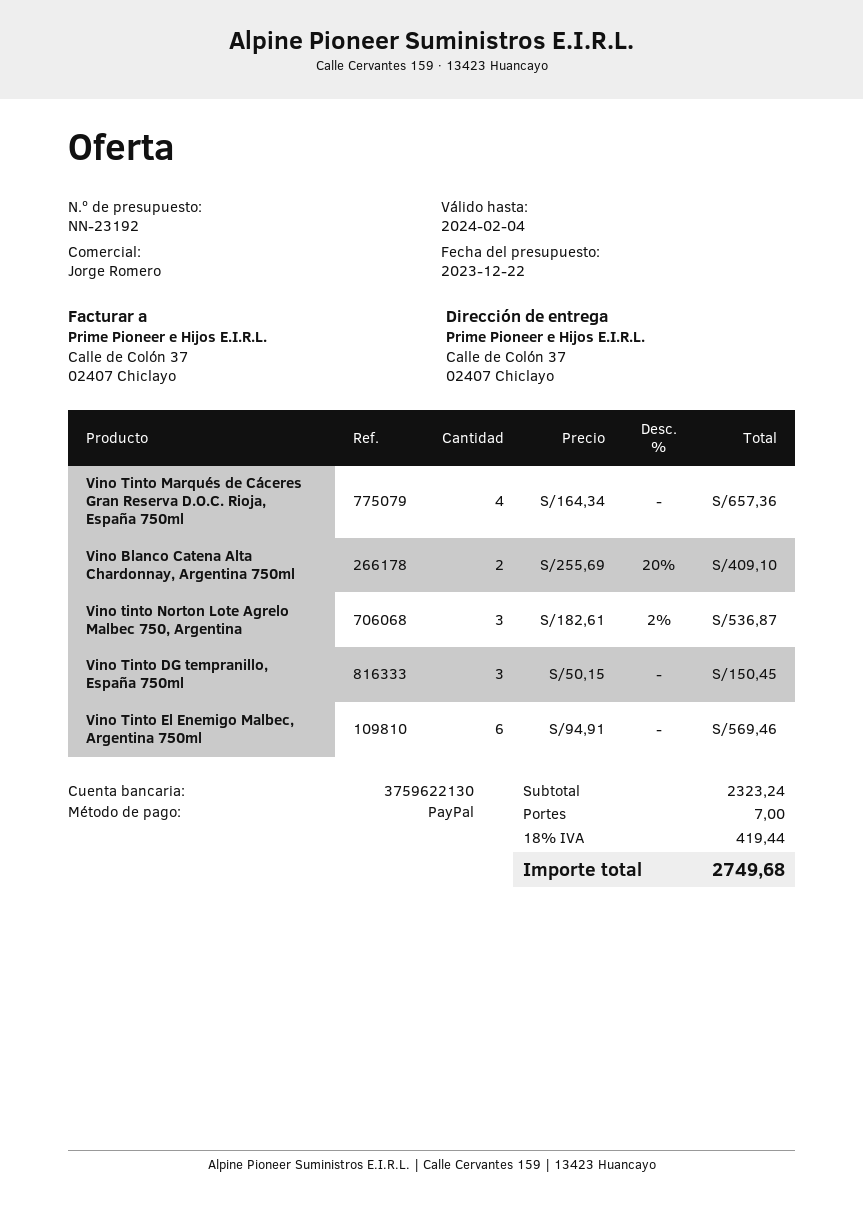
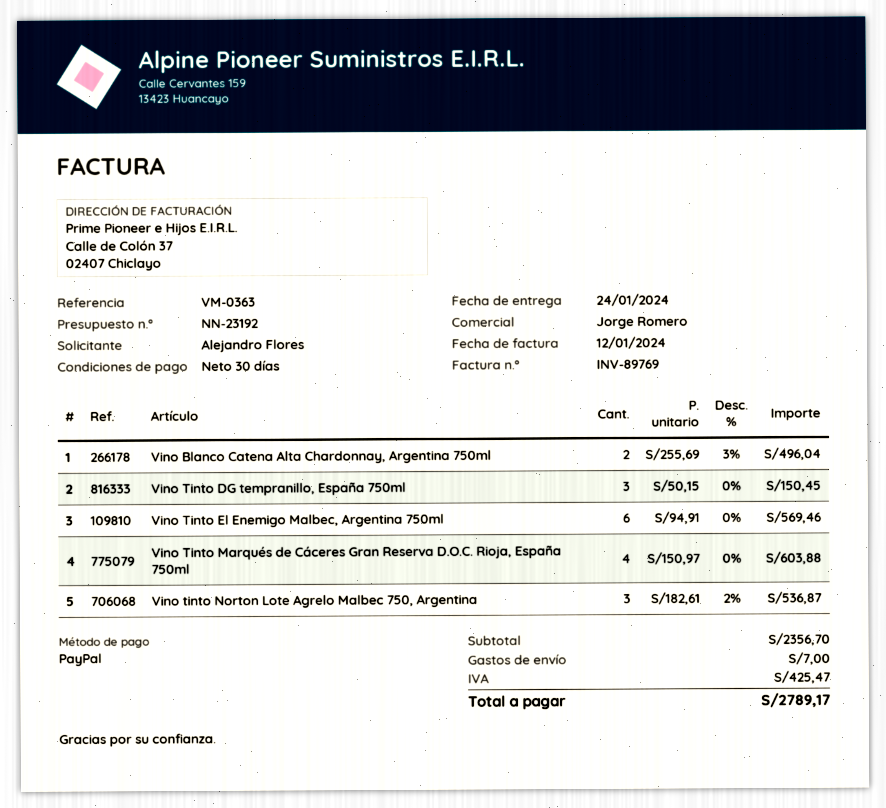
Vino Tinto Marqués de Cáceres Gran Reserva D.O.C. Rioja, España 750ml: 4 x 164.34 = 657.36 -> 4 x 150.97 = 603.88
Vino Blanco Catena Alta Chardonnay, Argentina 750ml: 2 x 255.69 - 20% = 409.10 -> 2 x 255.69 - 3% = 496.04
subtotal: 2323.24 -> 2356.70
tax: 419.44 -> 425.47
total: 2749.68 -> 2789.17

